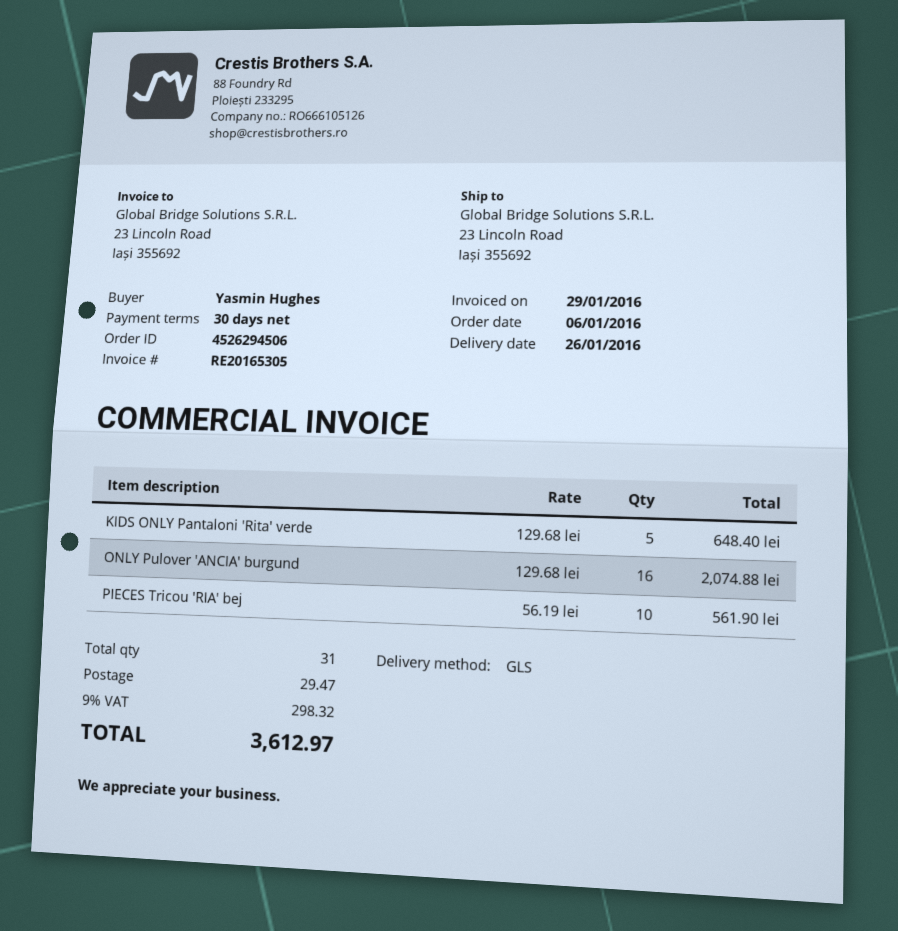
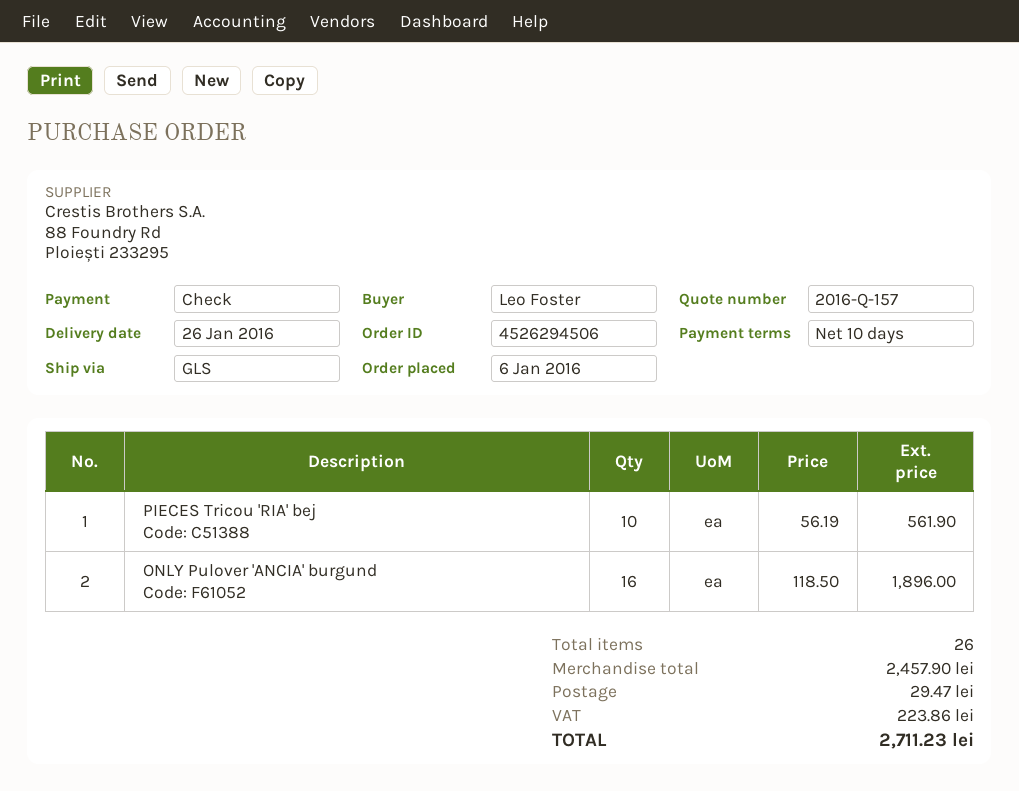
payment terms: 30 days -> 10 days
ordered by: Yasmin Hughes -> Leo Foster
KIDS ONLY Pantaloni 'Rita' verde: 5 x 129.68 = 648.40 -> none
ONLY Pulover 'ANCIA' burgund: 16 x 129.68 = 2074.88 -> 16 x 118.50 = 1896.00
total quantity: 31 -> 26
tax: 298.32 -> 223.86
total: 3612.97 -> 2711.23

